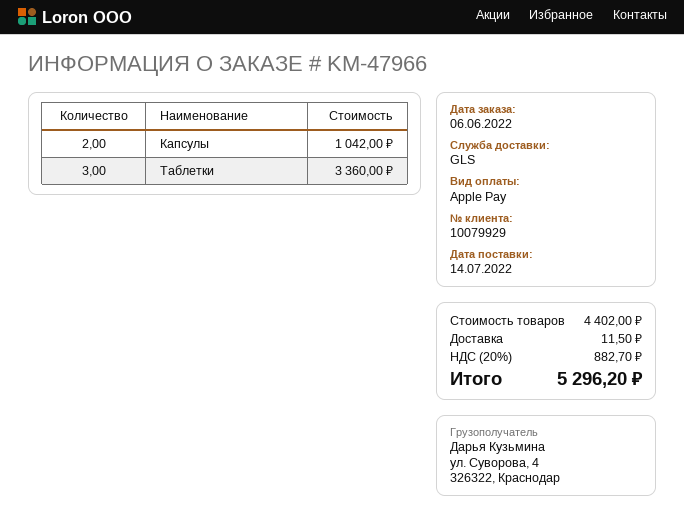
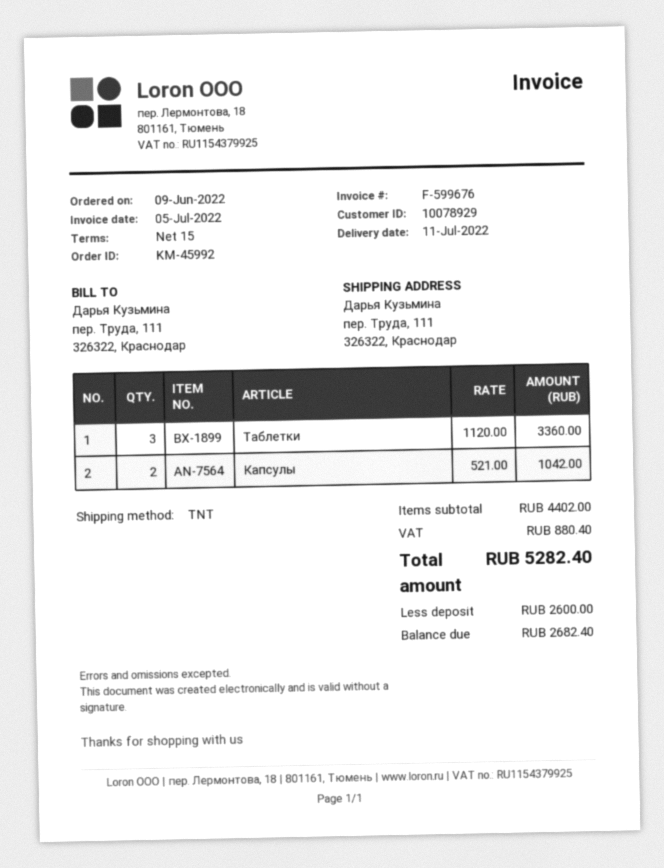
order number: KM-47966 -> KM-45992
order date: 2022-06-06 -> 2022-06-09
delivery date: 2022-07-14 -> 2022-07-11
customer number: 10079929 -> 10078929
shipping method: GLS -> TNT
ship to: ул. Суворова, 4, 326322, Краснодар -> пер. Труда, 111, 326322, Краснодар
shipping: 11.50 -> none
tax: 882.70 -> 880.40
total: 5296.20 -> 5282.40

